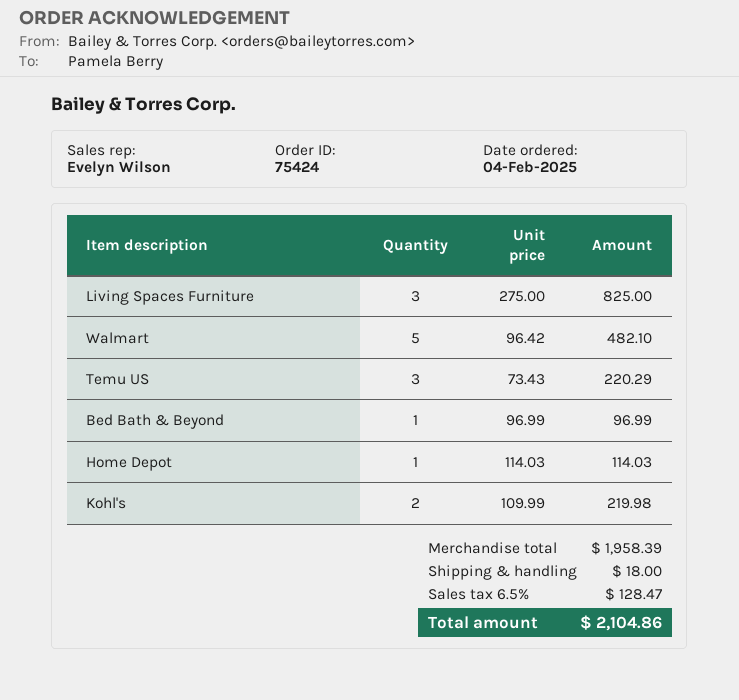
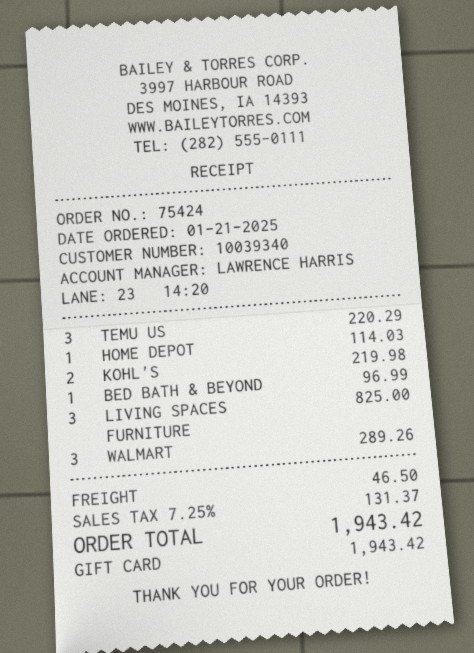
order date: 2025-02-04 -> 2025-01-21
sales rep: Evelyn Wilson -> LAWRENCE HARRIS
Walmart: 5 for 482.10 -> 3 for 289.26
shipping: 18.00 -> 46.50
tax: 6.5% = 128.47 -> 7.25% = 131.37
total: 2104.86 -> 1943.42

